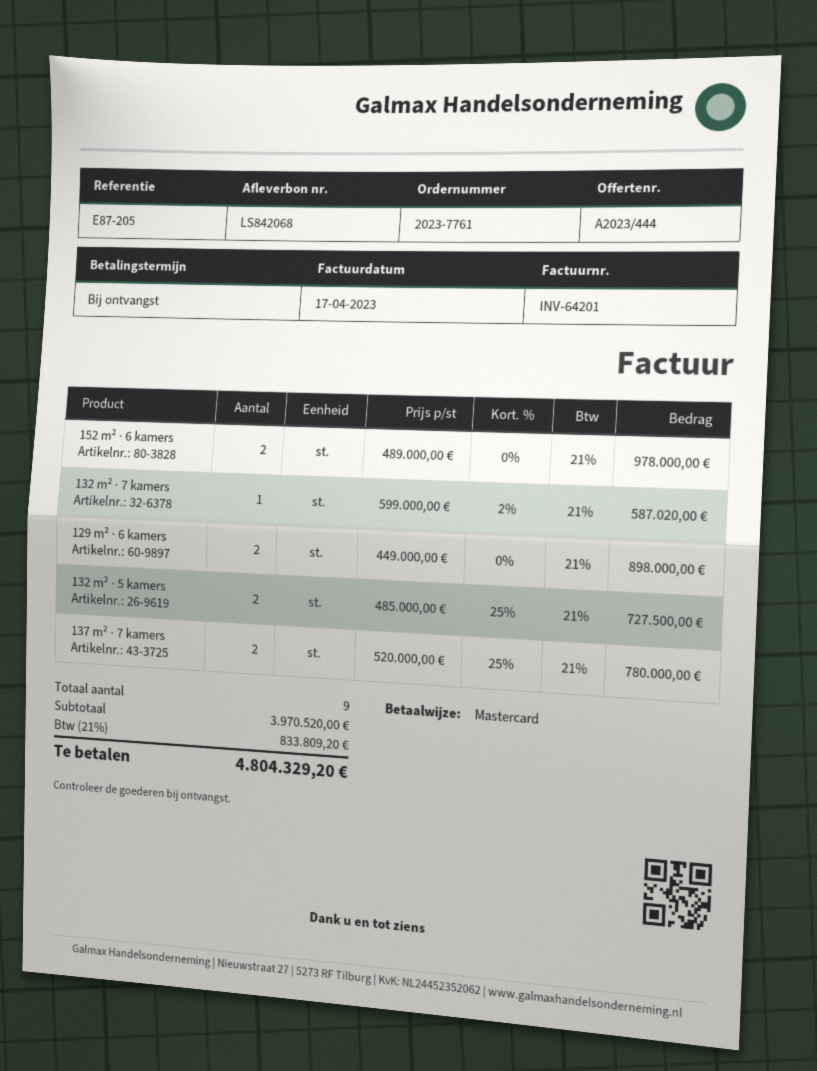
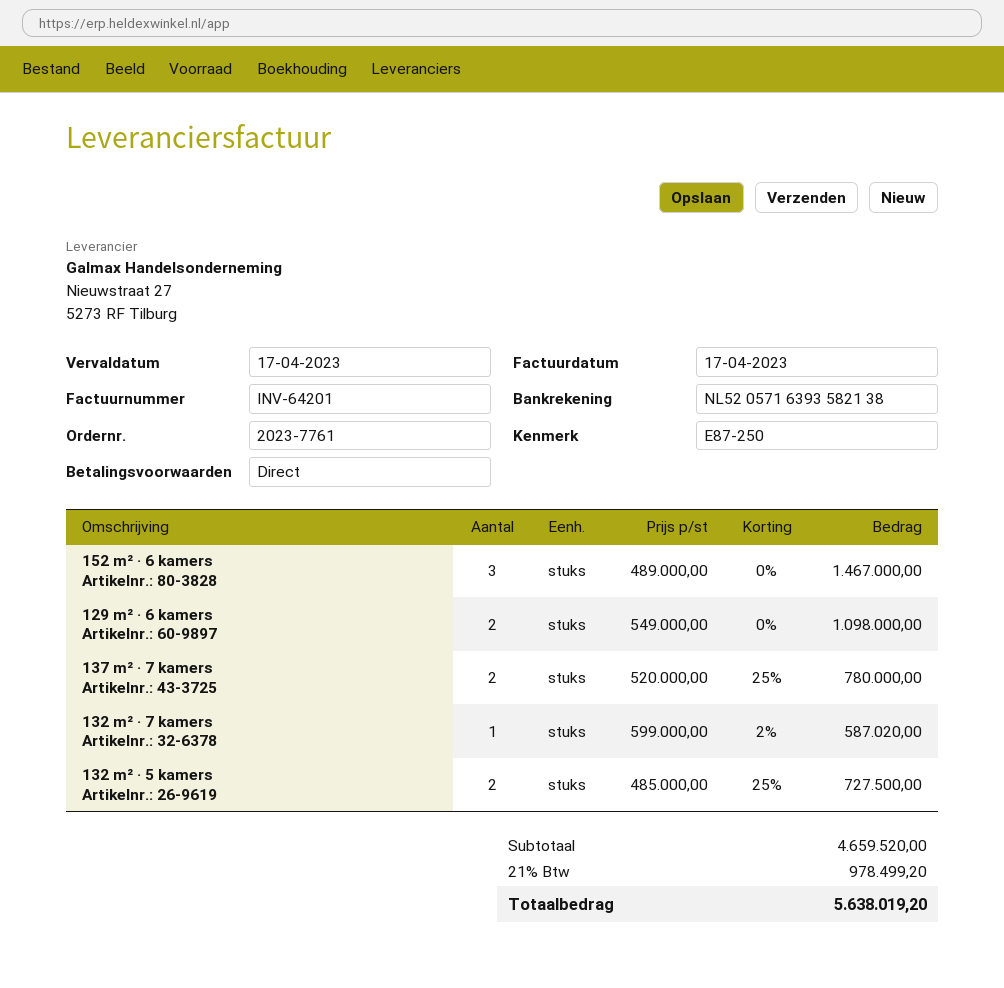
reference: E87-205 -> E87-250
152 m² · 6 kamers: 2 x 489000.00 = 978000.00 -> 3 x 489000.00 = 1467000.00
129 m² · 6 kamers: 2 x 449000.00 = 898000.00 -> 2 x 549000.00 = 1098000.00
subtotal: 3970520.00 -> 4659520.00
tax: 21% = 833809.20 -> 21% = 978499.20
total: 4804329.20 -> 5638019.20

